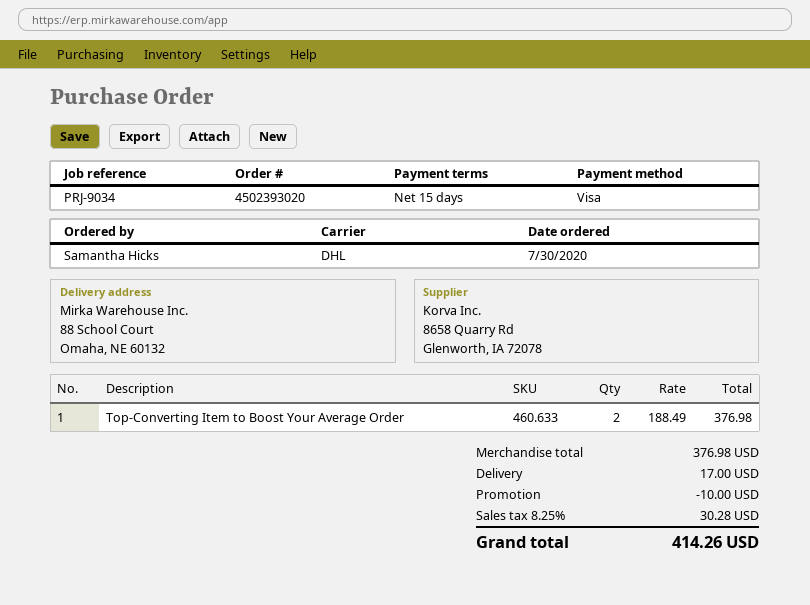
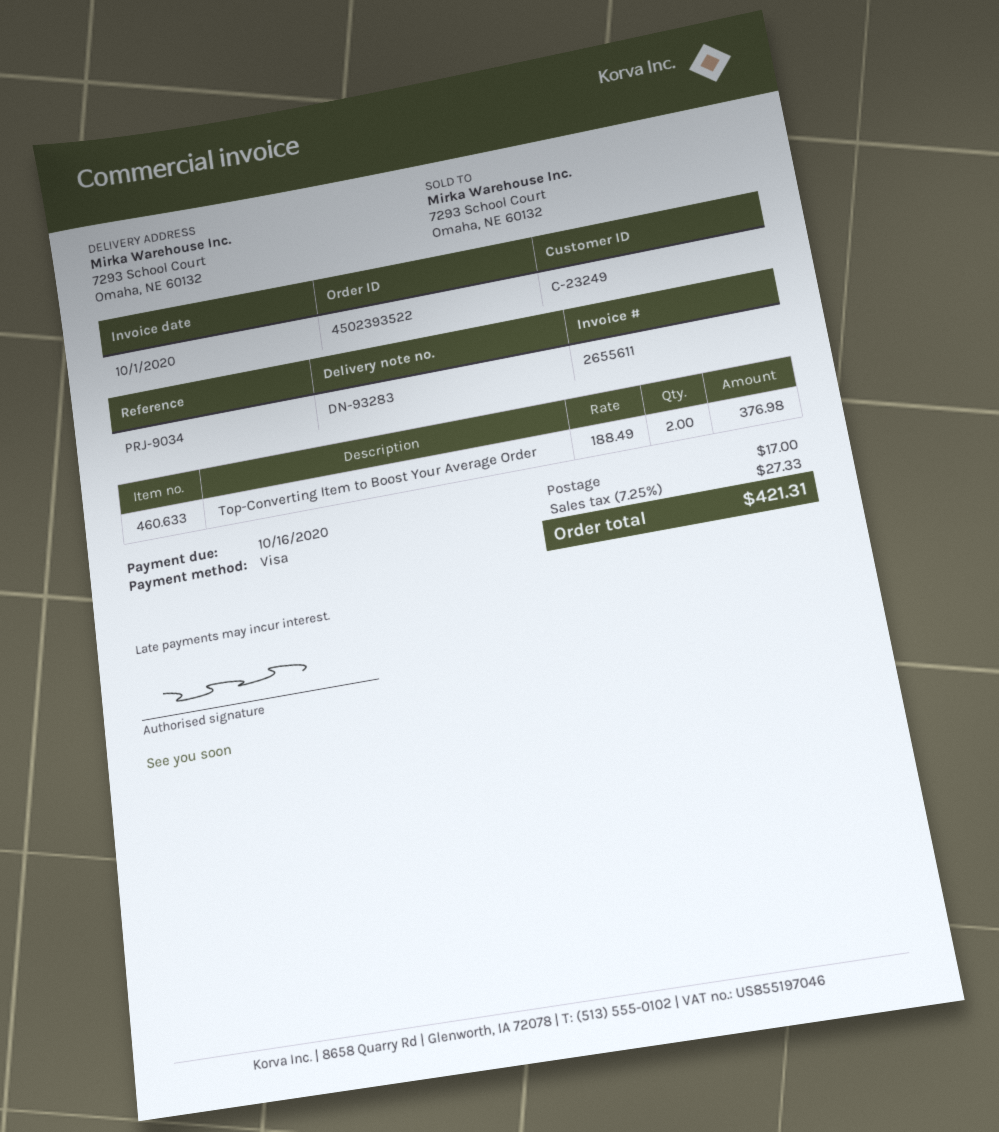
order number: 4502393020 -> 4502393522
ship to: 88 School Court, Omaha, NE 60132 -> 7293 School Court, Omaha, NE 60132
discount: 10.00 -> none
tax: 8.25% = 30.28 -> 7.25% = 27.33
total: 414.26 -> 421.31

